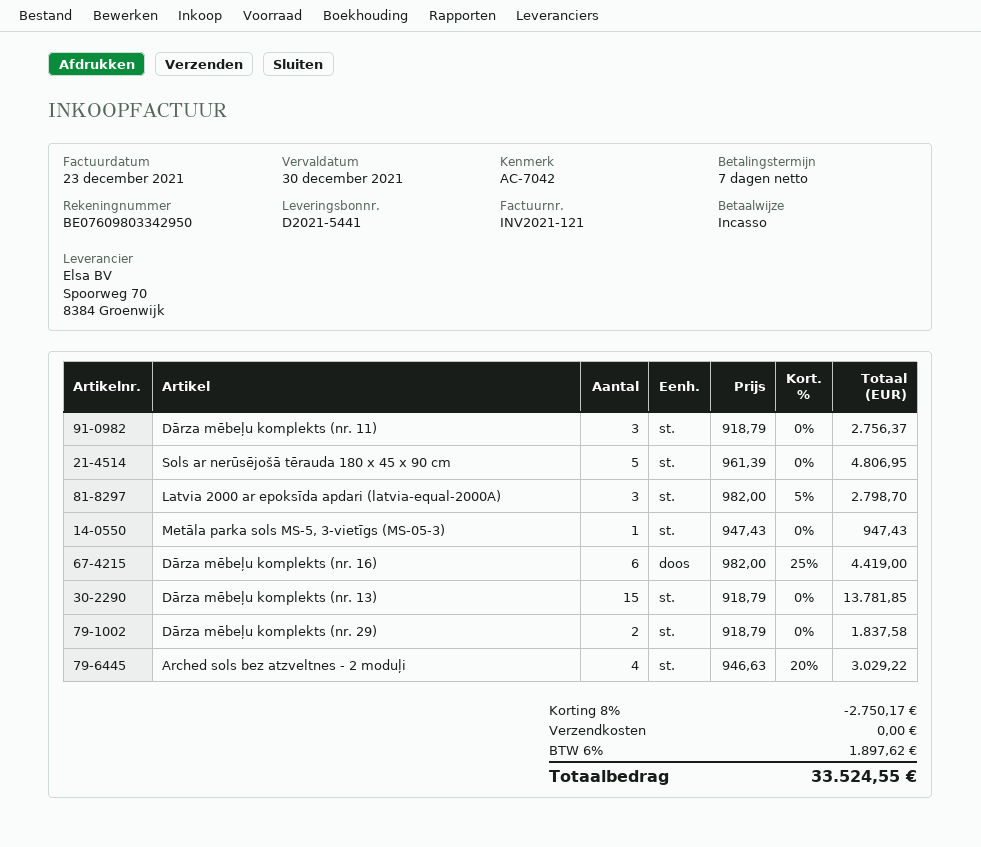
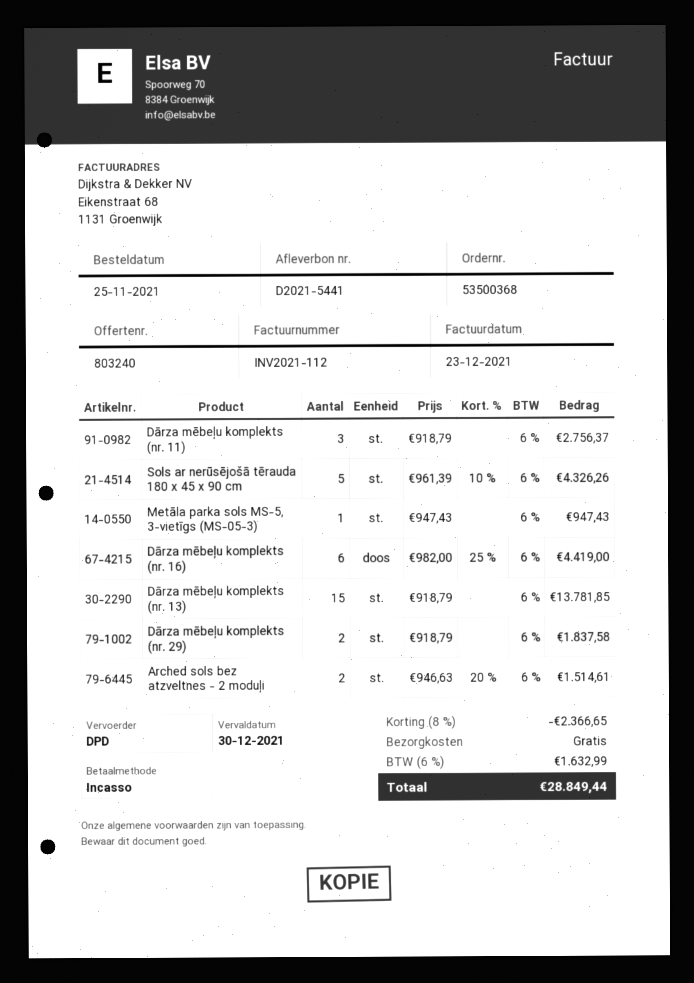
invoice number: INV2021-121 -> INV2021-112
Sols ar nerūsējošā tērauda 180 x 45 x 90 cm: 5 x 961.39 = 4806.95 -> 5 x 961.39 - 10% = 4326.26
Latvia 2000 ar epoksīda apdari (latvia-equal-2000A): 3 x 982.00 - 5% = 2798.70 -> none
Arched sols bez atzveltnes - 2 moduļi: 4 x 946.63 - 20% = 3029.22 -> 2 x 946.63 - 20% = 1514.61
discount: 8% = 2750.17 -> 8% = 2366.65
tax: 6% = 1897.62 -> 6% = 1632.99
total: 33524.55 -> 28849.44

